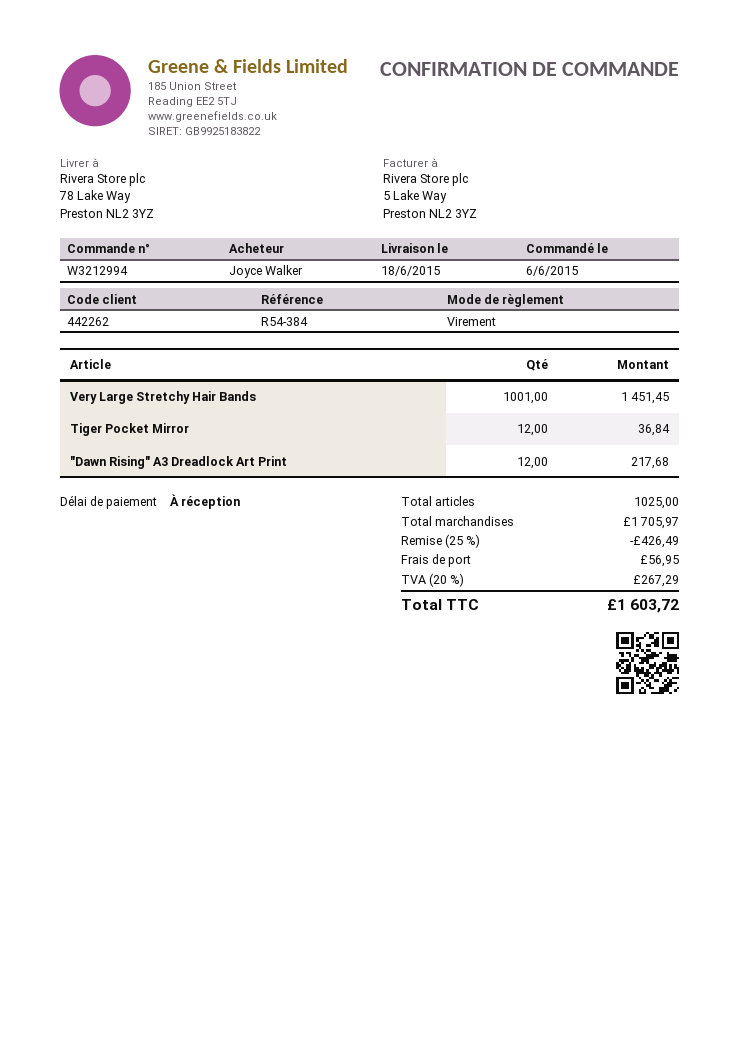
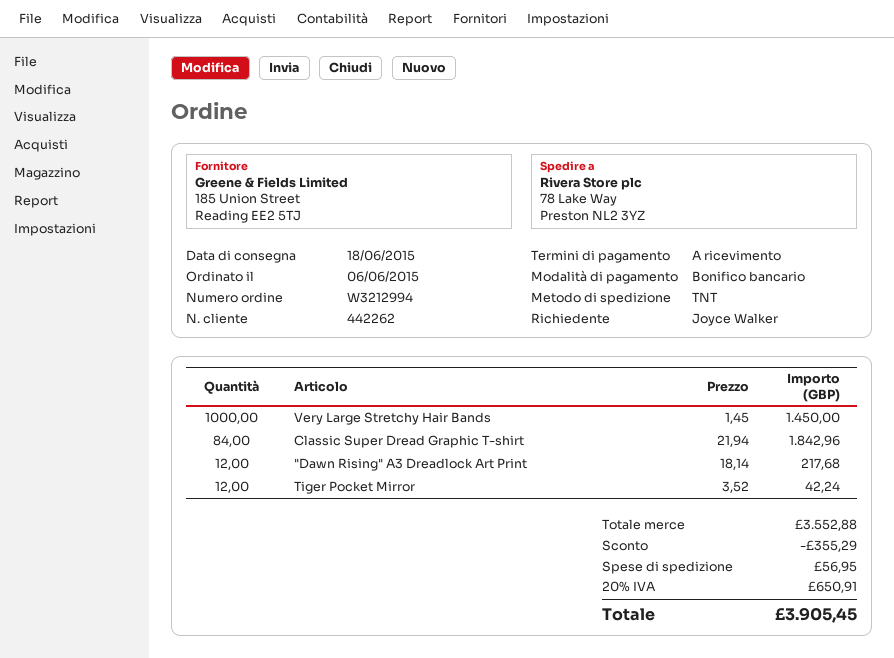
Very Large Stretchy Hair Bands: 1001 for 1451.45 -> 1000 for 1450.00
Tiger Pocket Mirror: 12 for 36.84 -> 12 for 42.24
Classic Super Dread Graphic T-shirt: none -> 84 for 1842.96
subtotal: 1705.97 -> 3552.88
discount: 426.49 -> 355.29
tax: 20% = 267.29 -> 20% = 650.91
total: 1603.72 -> 3905.45

